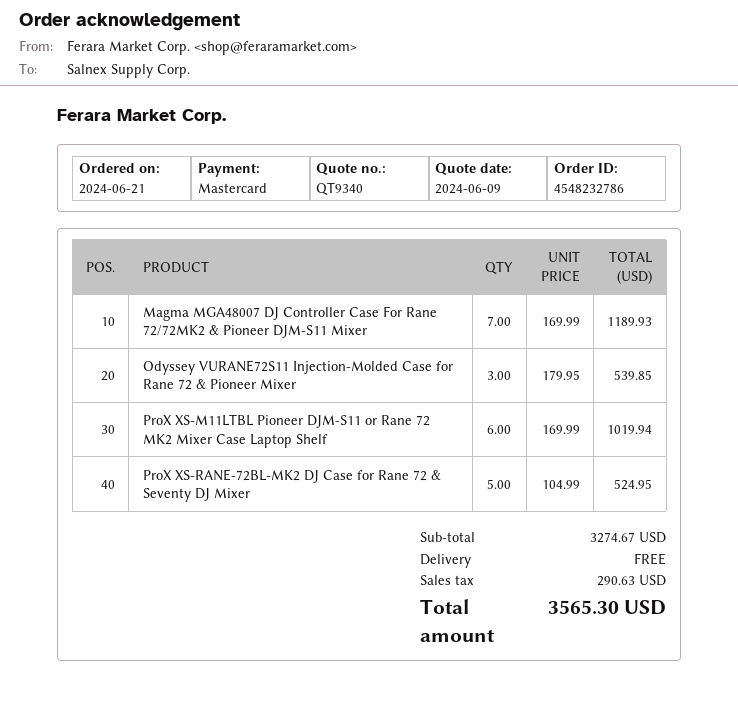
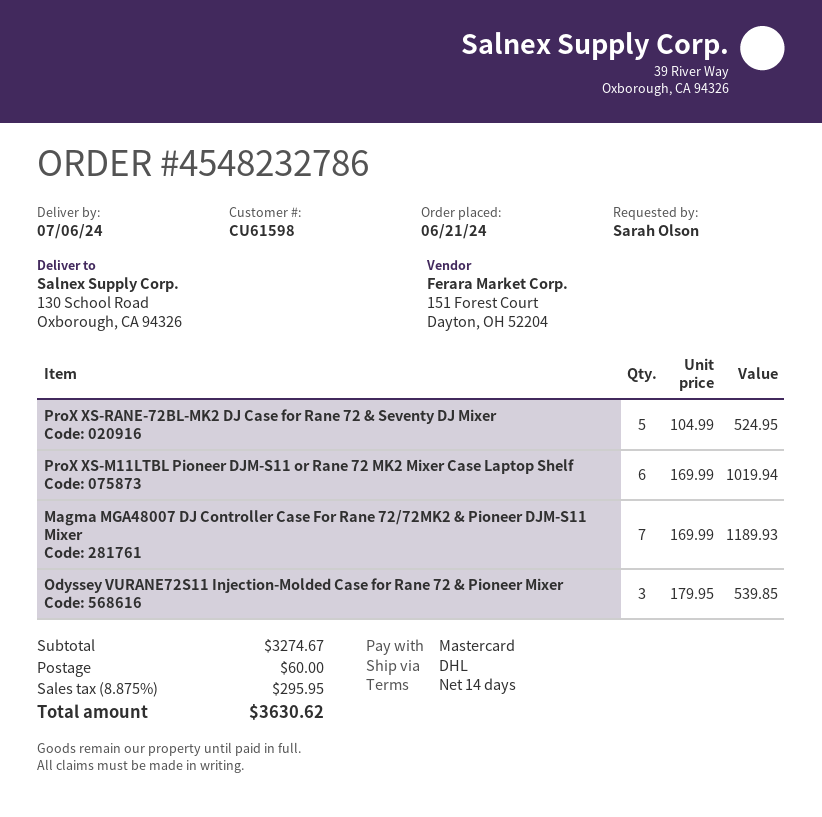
shipping: 0.00 -> 60.00
tax: 290.63 -> 295.95
total: 3565.30 -> 3630.62

